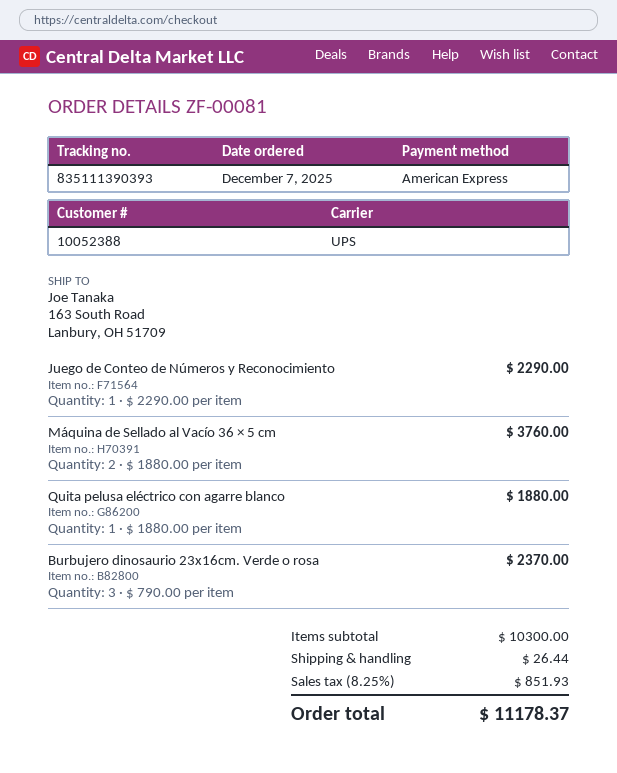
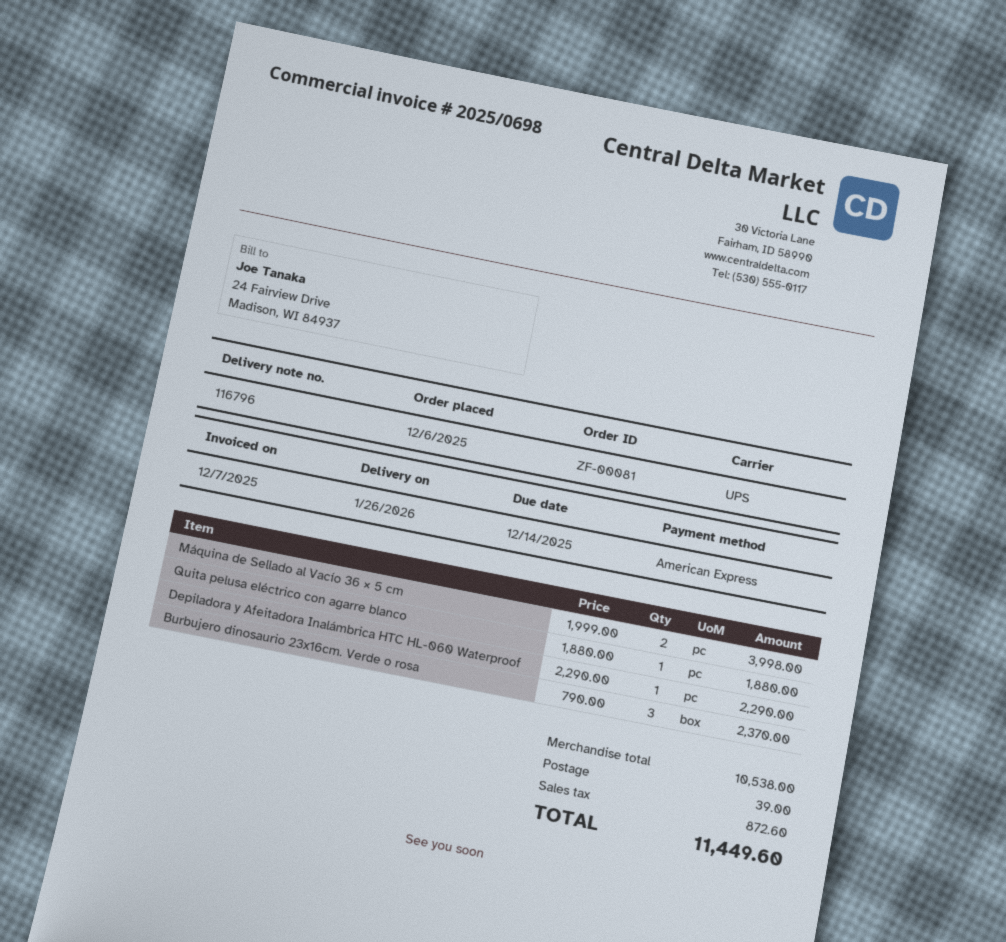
order date: 2025-12-07 -> 2025-12-06
Juego de Conteo de Números y Reconocimiento: 1 x 2290.00 = 2290.00 -> none
Máquina de Sellado al Vacío 36 × 5 cm: 2 x 1880.00 = 3760.00 -> 2 x 1999.00 = 3998.00
Depiladora y Afeitadora Inalámbrica HTC HL-060 Waterproof: none -> 1 x 2290.00 = 2290.00
subtotal: 10300.00 -> 10538.00
shipping: 26.44 -> 39.00
tax: 851.93 -> 872.60
total: 11178.37 -> 11449.60

